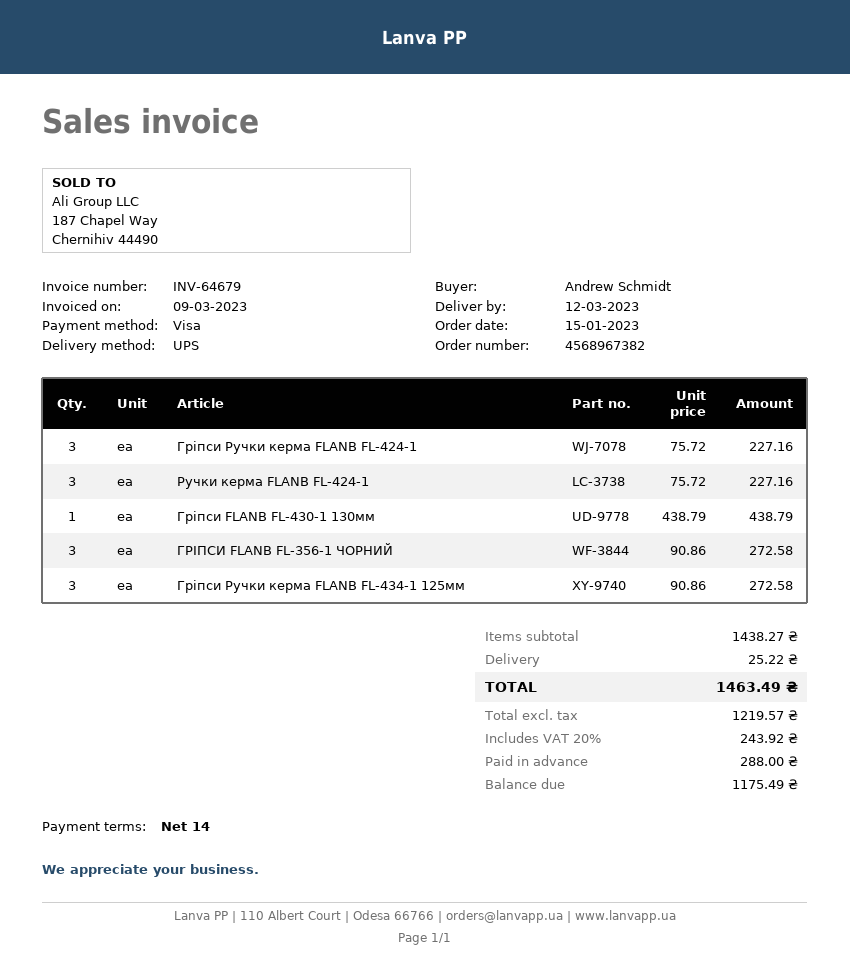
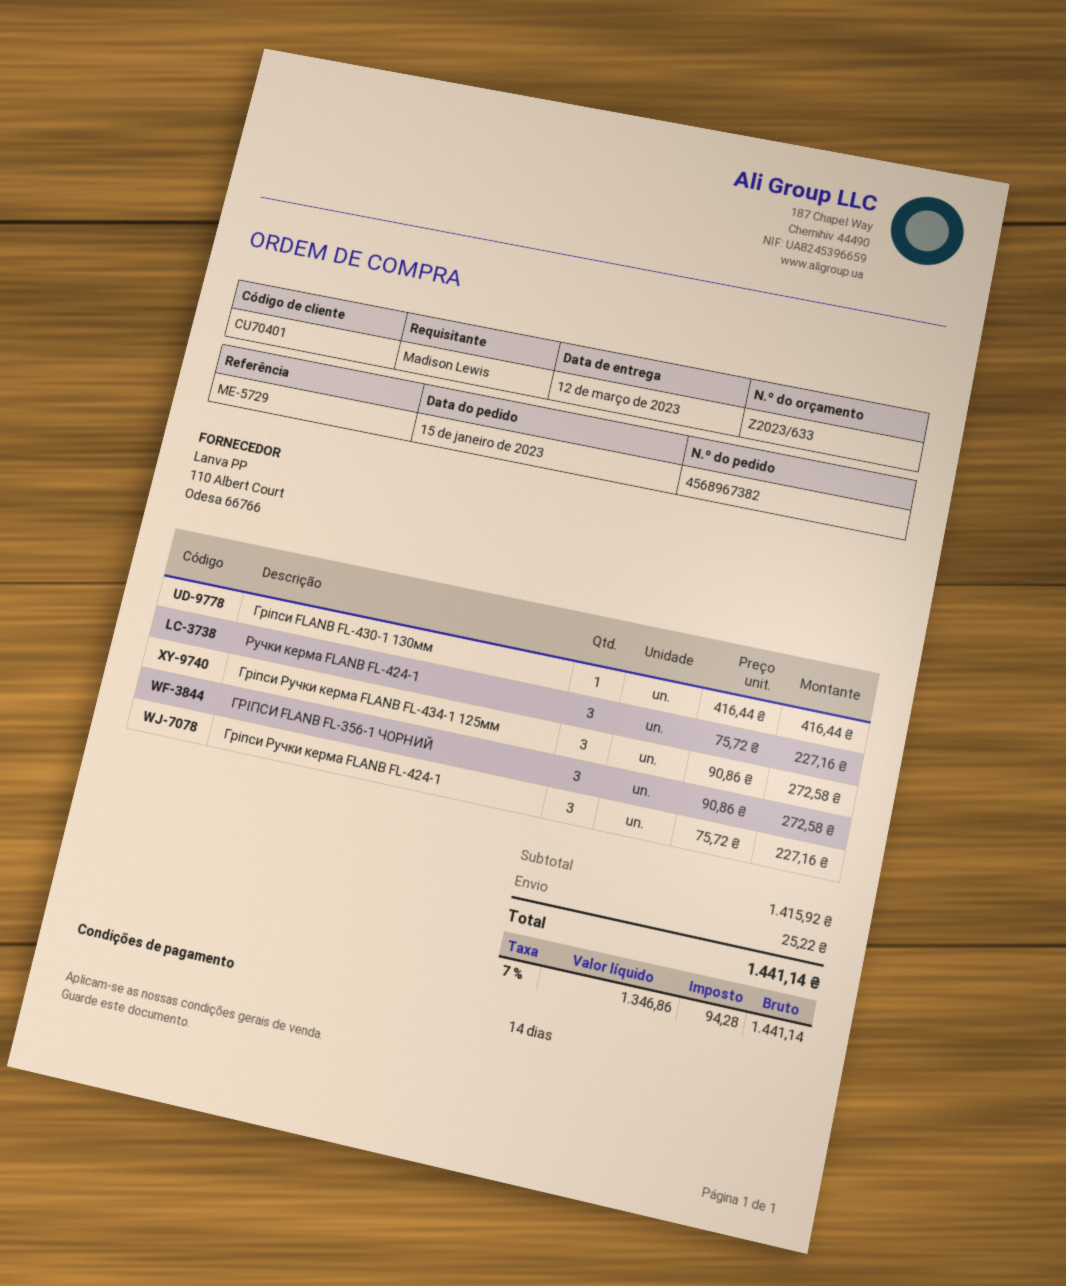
ordered by: Andrew Schmidt -> Madison Lewis
Гріпси FLANB FL-430-1 130мм: 1 x 438.79 = 438.79 -> 1 x 416.44 = 416.44
subtotal: 1438.27 -> 1415.92
net: 1219.57 -> 1346.86
tax: 20% = 243.92 -> 7% = 94.28
total: 1463.49 -> 1441.14

